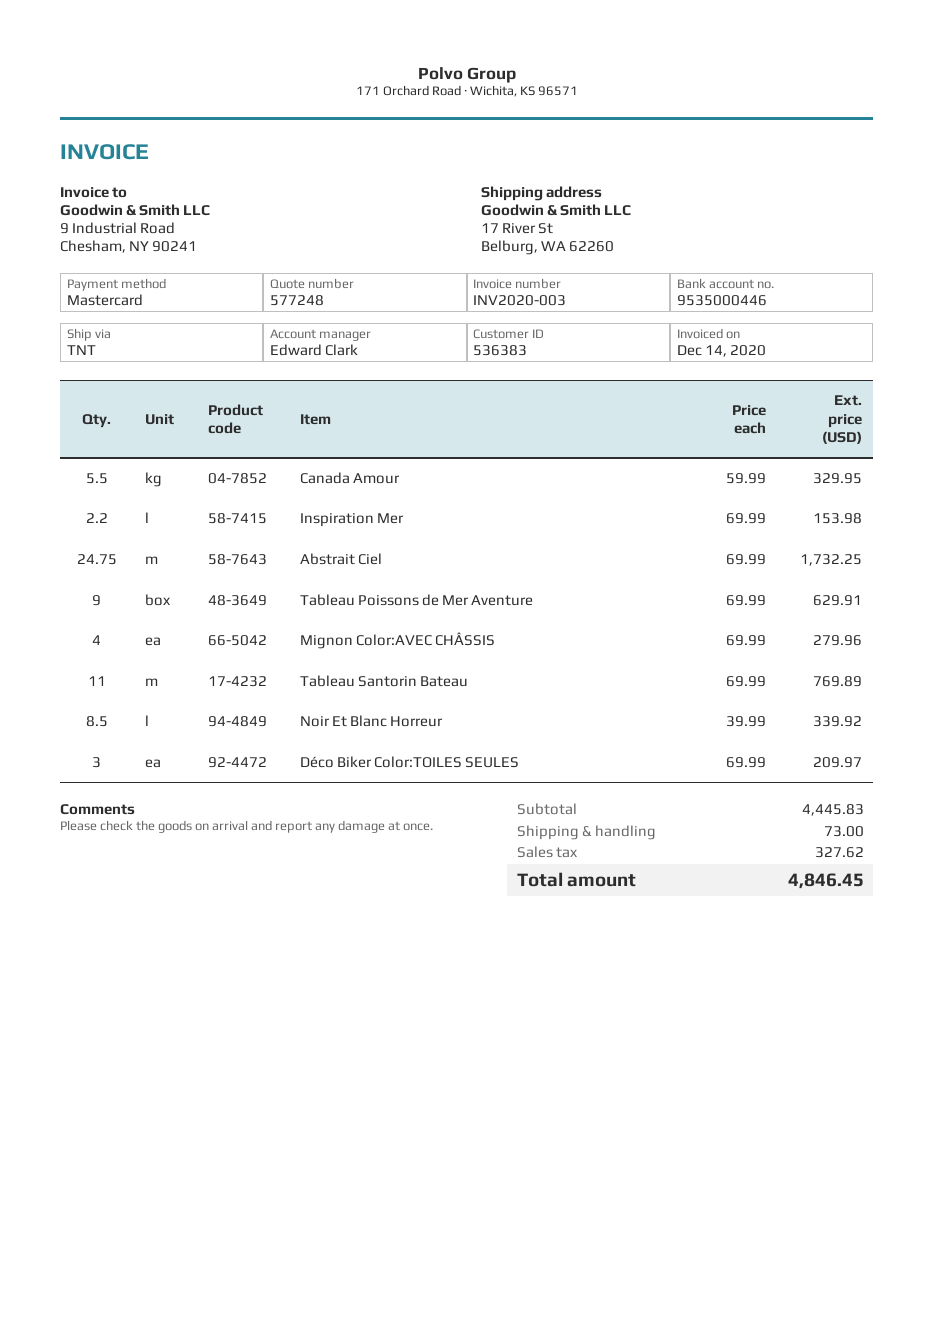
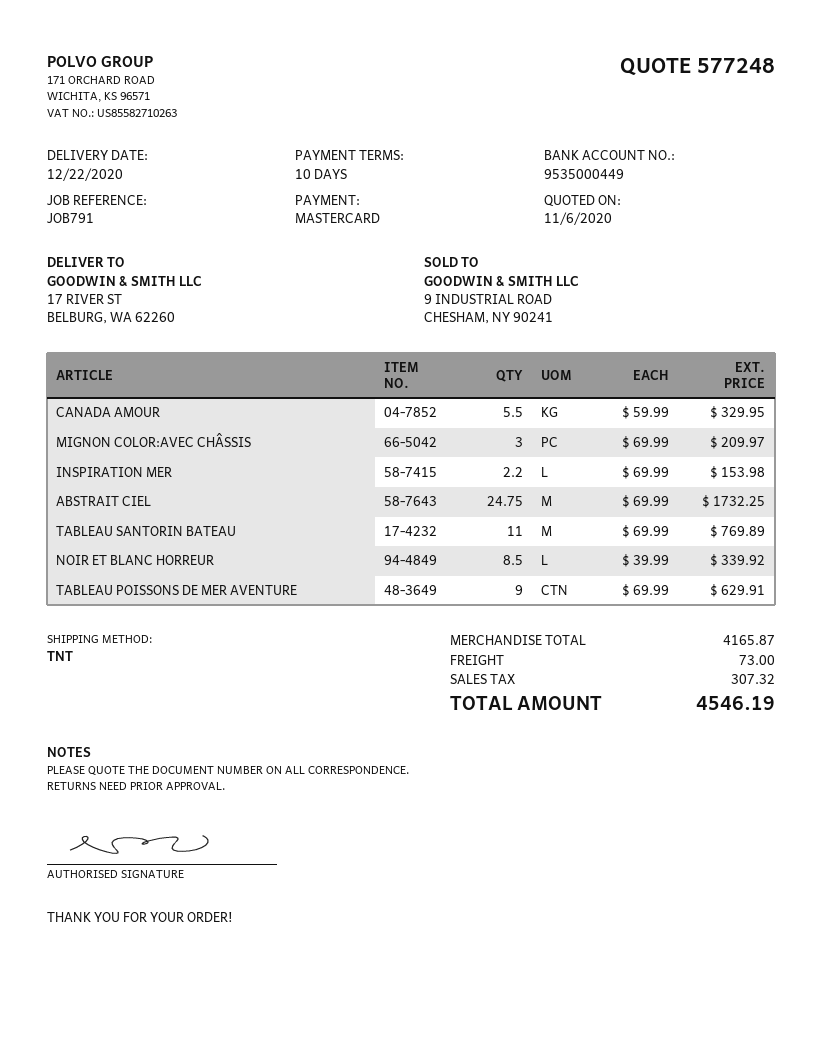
bank account: 9535000446 -> 9535000449
Mignon Color:AVEC CHÂSSIS: 4 x 69.99 = 279.96 -> 3 x 69.99 = 209.97
Déco Biker Color:TOILES SEULES: 3 x 69.99 = 209.97 -> none
subtotal: 4445.83 -> 4165.87
tax: 327.62 -> 307.32
total: 4846.45 -> 4546.19

